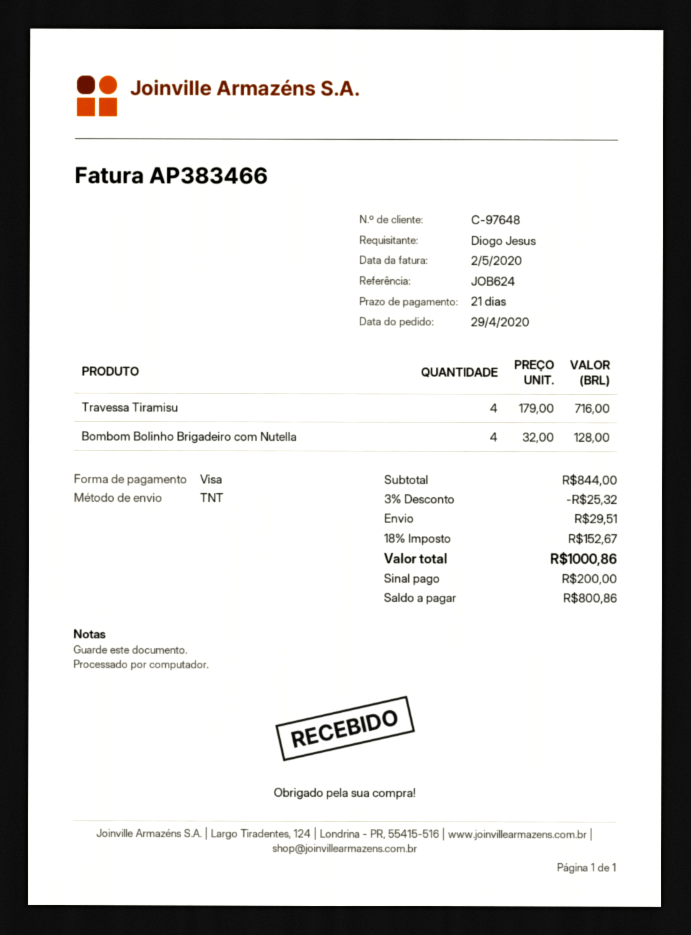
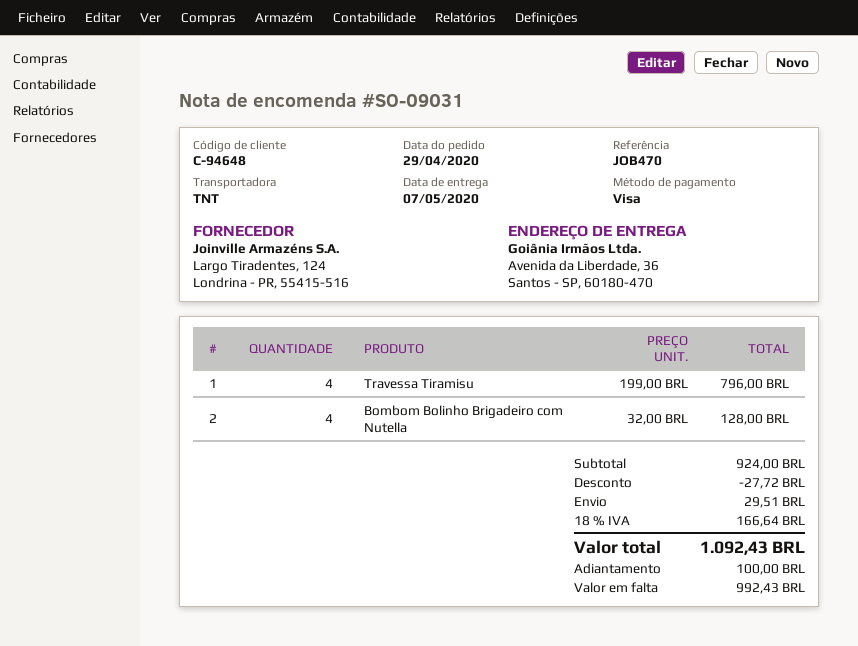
customer number: C-97648 -> C-94648
reference: JOB624 -> JOB470
Travessa Tiramisu: 4 x 179.00 = 716.00 -> 4 x 199.00 = 796.00
subtotal: 844.00 -> 924.00
discount: 25.32 -> 27.72
tax: 18% = 152.67 -> 18% = 166.64
total: 1000.86 -> 1092.43
deposit: 200.00 -> 100.00
balance: 800.86 -> 992.43

